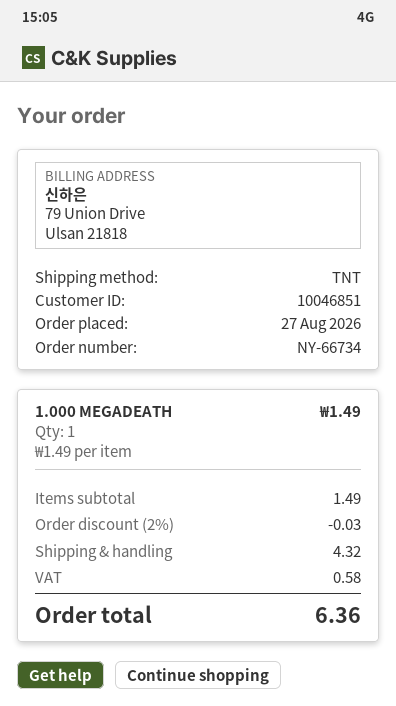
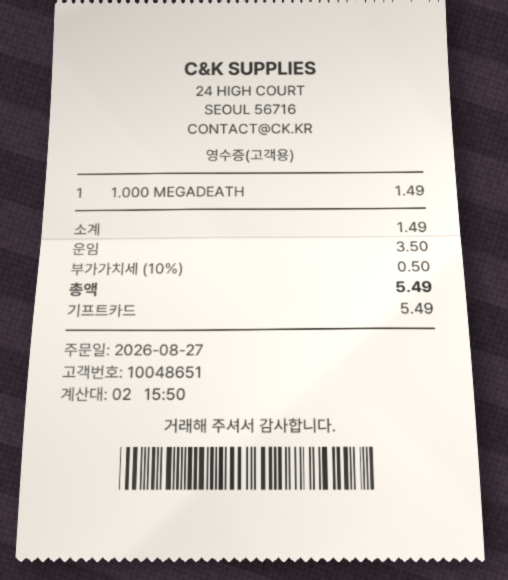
customer number: 10046851 -> 10048651
discount: 2% = 0.03 -> none
shipping: 4.32 -> 3.50
tax: 0.58 -> 0.50
total: 6.36 -> 5.49

